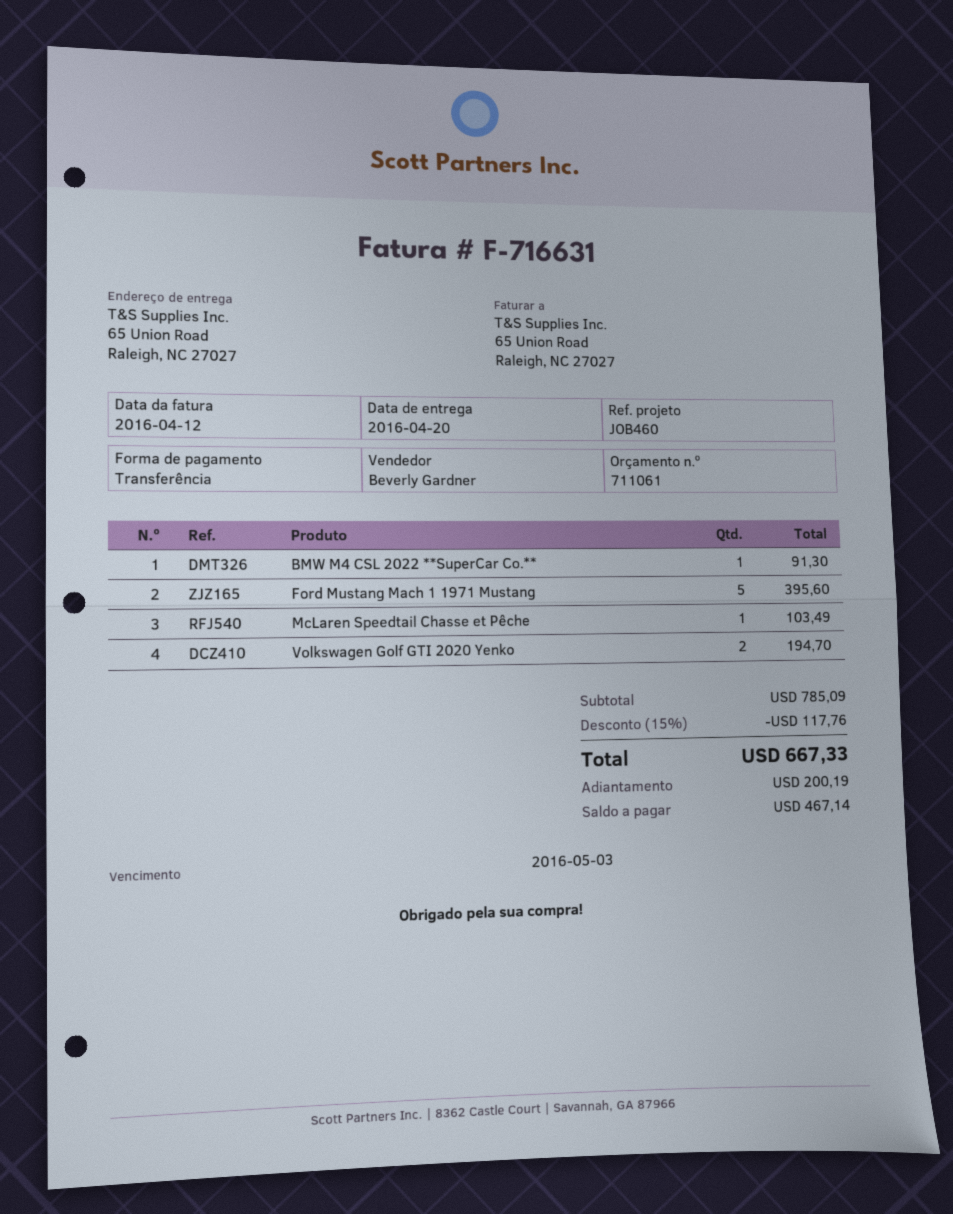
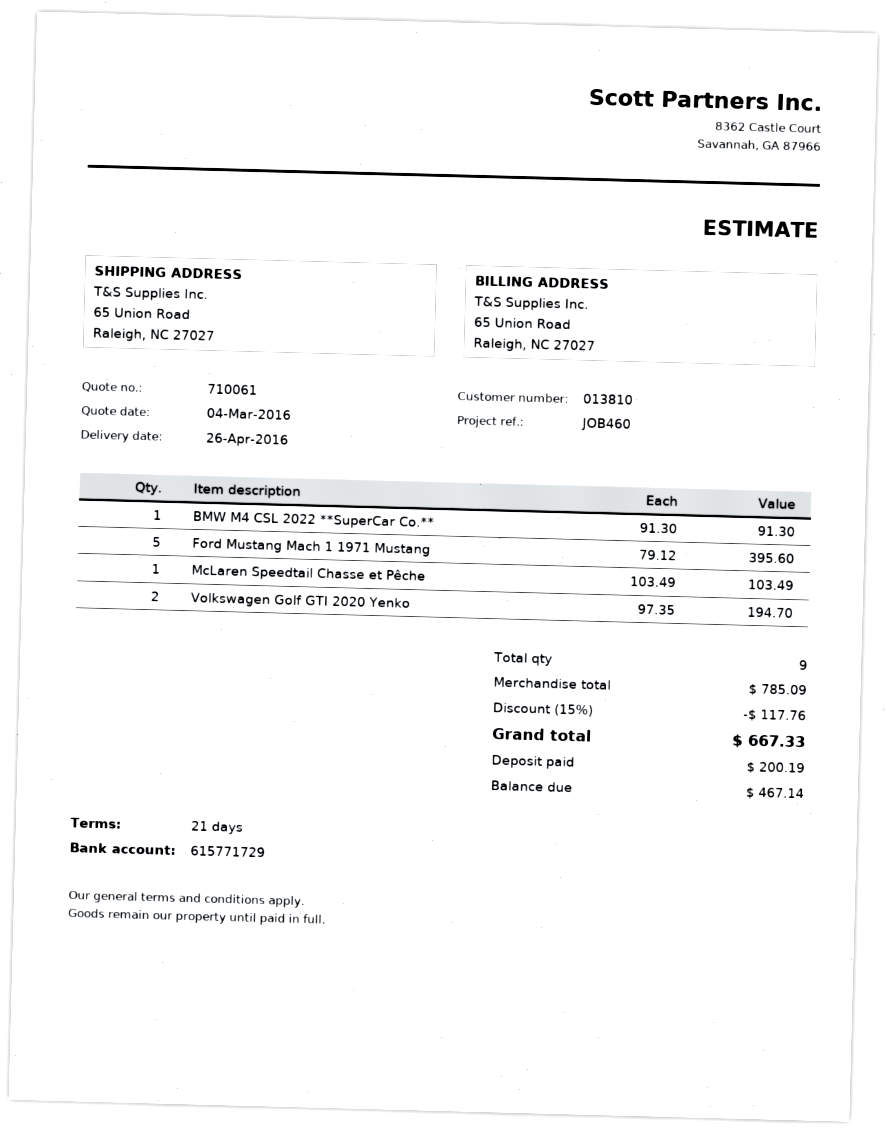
quote number: 711061 -> 710061
delivery date: 2016-04-20 -> 2016-04-26

